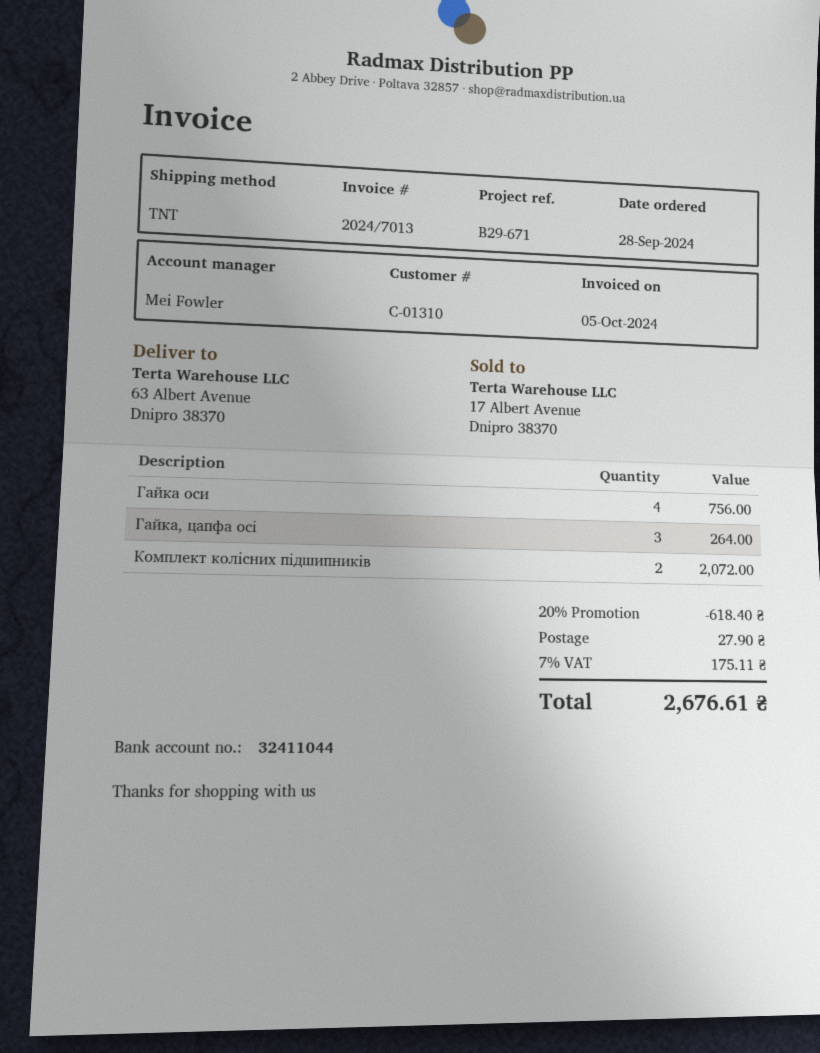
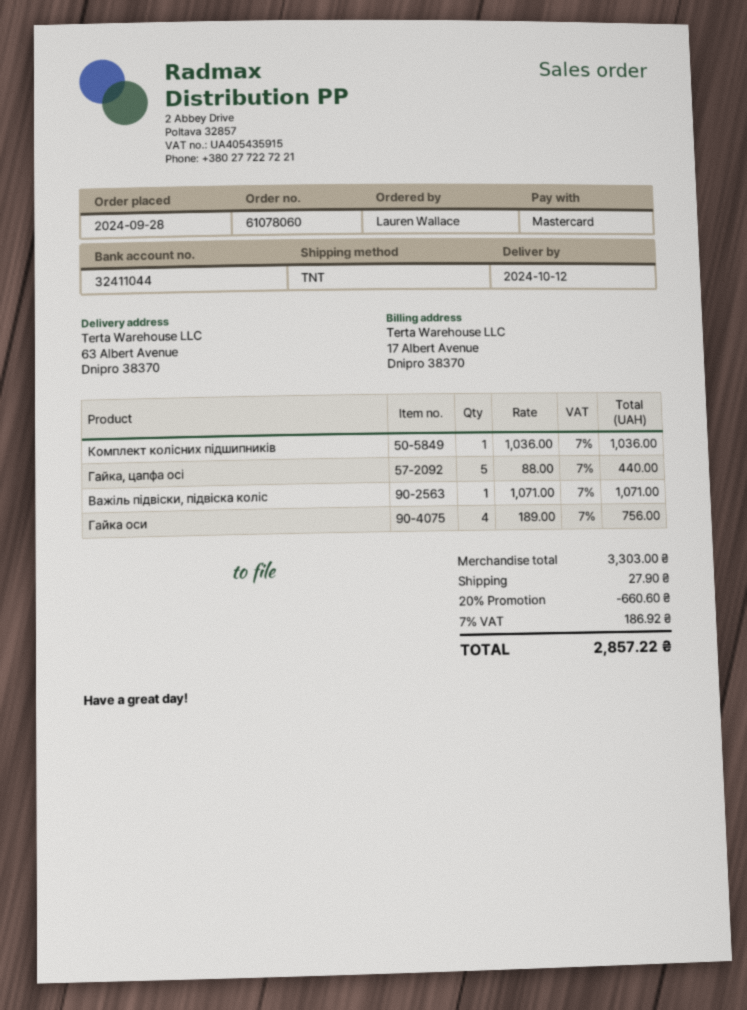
Гайка, цапфа осі: 3 for 264.00 -> 5 for 440.00
Комплект колісних підшипників: 2 for 2072.00 -> 1 for 1036.00
Важіль підвіски, підвіска коліс: none -> 1 for 1071.00
discount: 20% = 618.40 -> 20% = 660.60
tax: 7% = 175.11 -> 7% = 186.92
total: 2676.61 -> 2857.22

